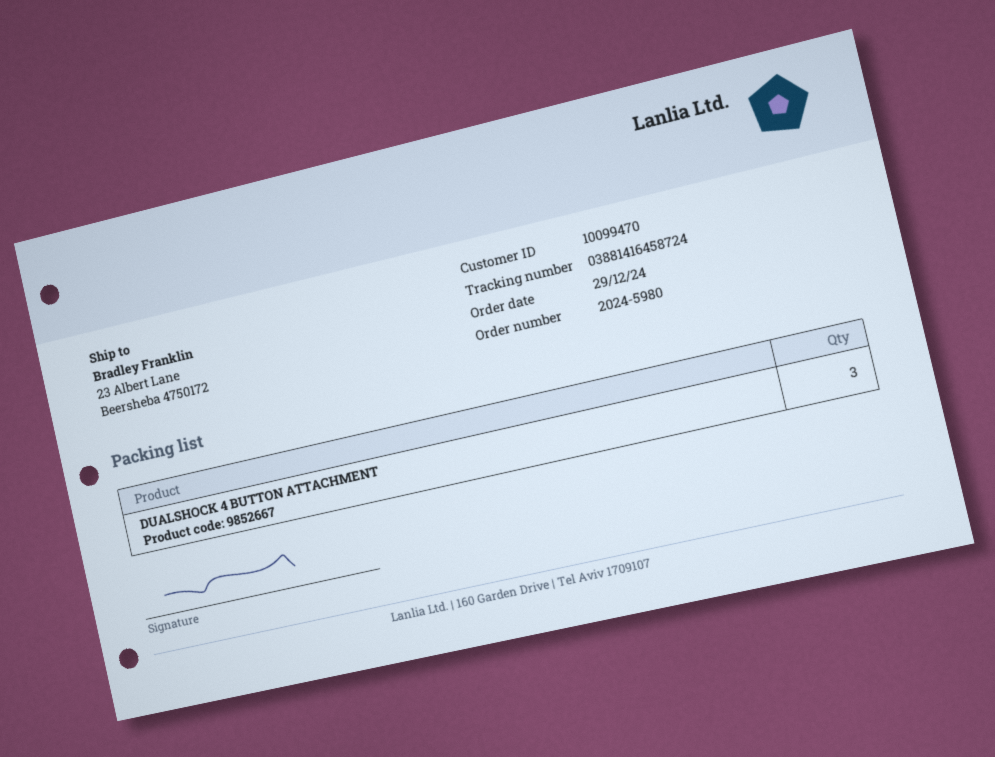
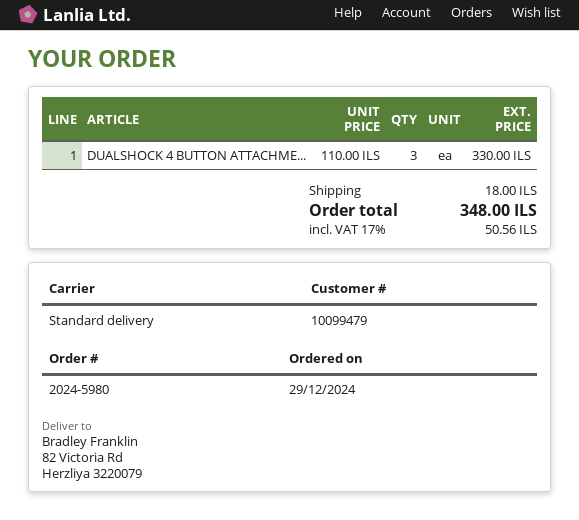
customer number: 10099470 -> 10099479
ship to: 23 Albert Lane, Beersheba 4750172 -> 82 Victoria Rd, Herzliya 3220079

